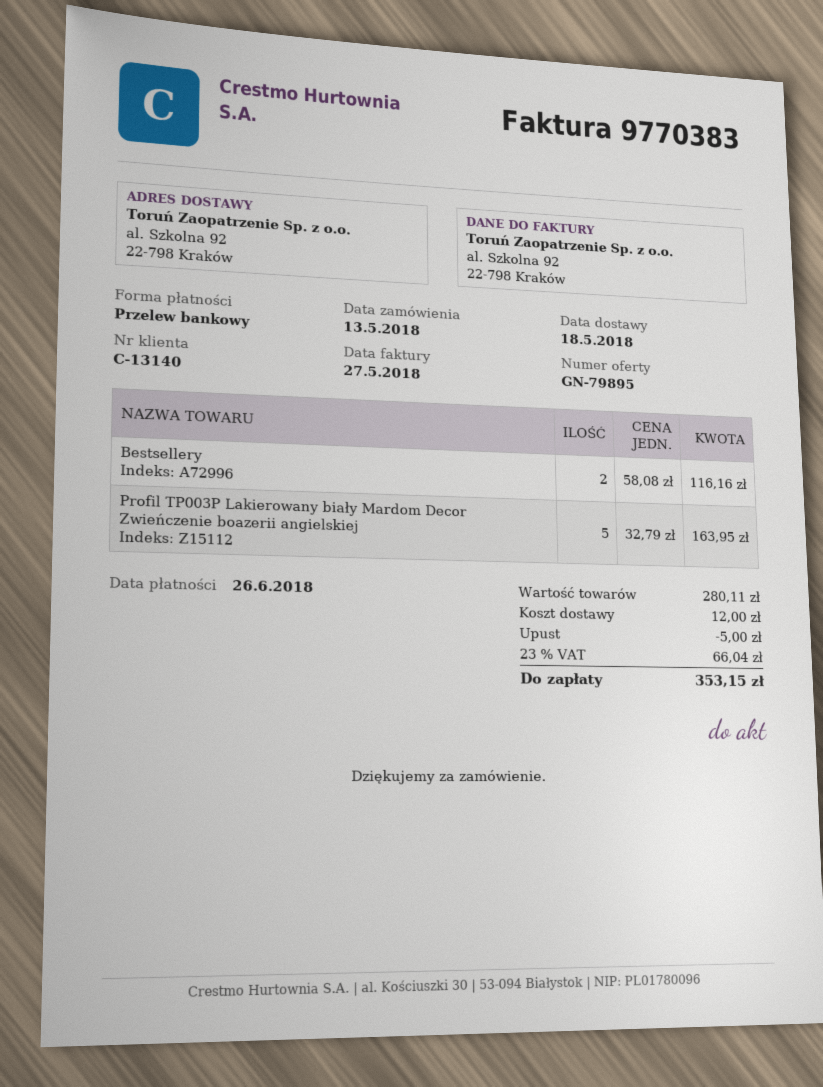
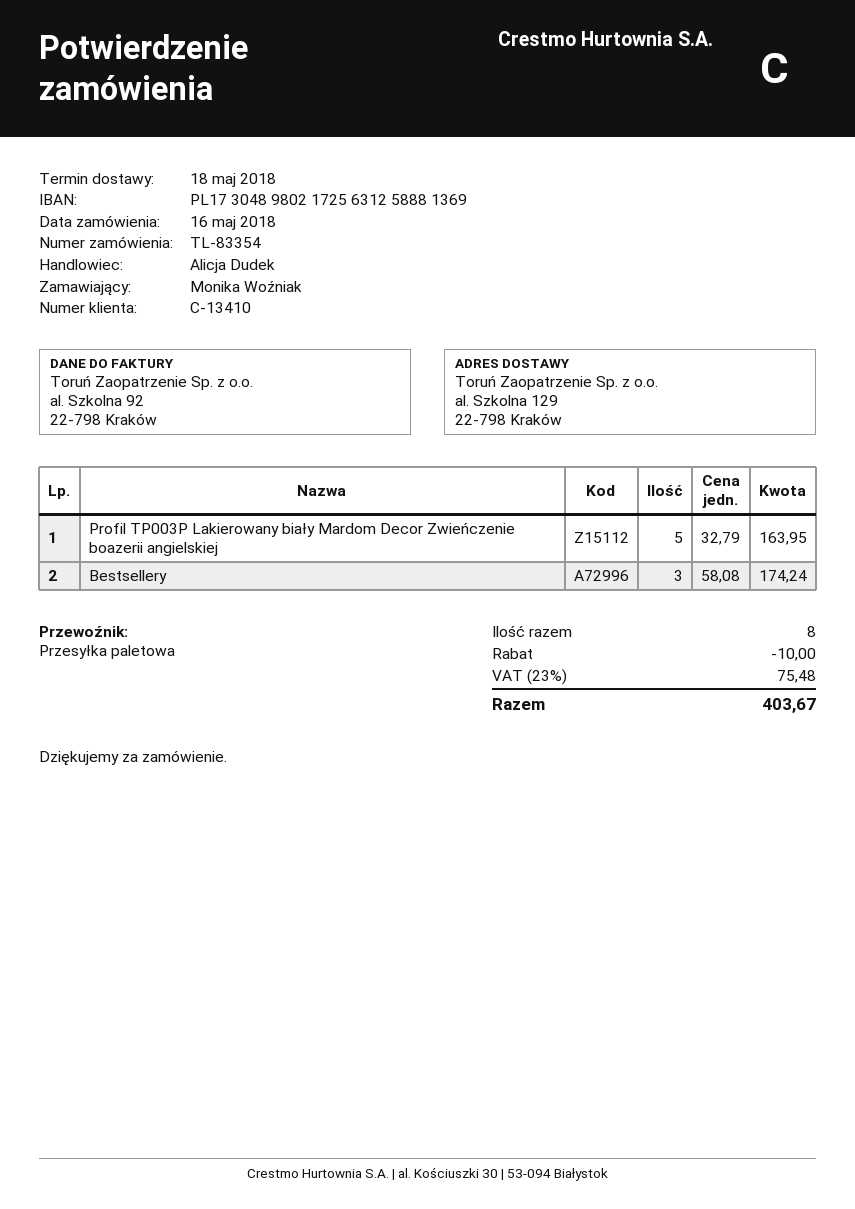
order date: 2018-05-13 -> 2018-05-16
customer number: C-13140 -> C-13410
ship to: al. Szkolna 92, 22-798 Kraków -> al. Szkolna 129, 22-798 Kraków
Bestsellery: 2 x 58.08 = 116.16 -> 3 x 58.08 = 174.24
discount: 5.00 -> 10.00
shipping: 12.00 -> none
tax: 23% = 66.04 -> 23% = 75.48
total: 353.15 -> 403.67

